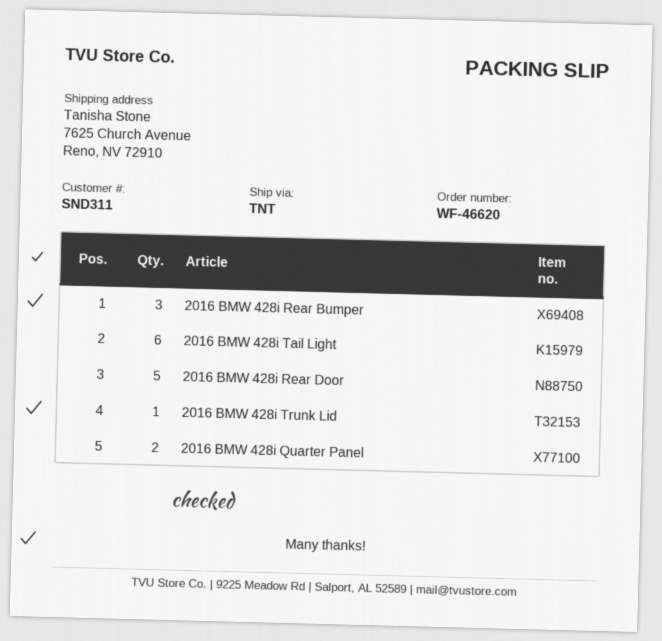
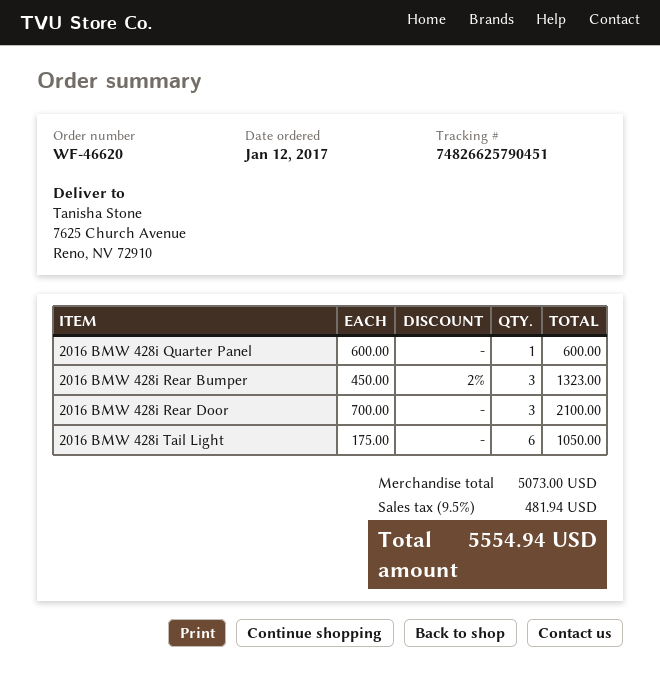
2016 BMW 428i Rear Door: 5 -> 3
2016 BMW 428i Trunk Lid: 1 -> none
2016 BMW 428i Quarter Panel: 2 -> 1

